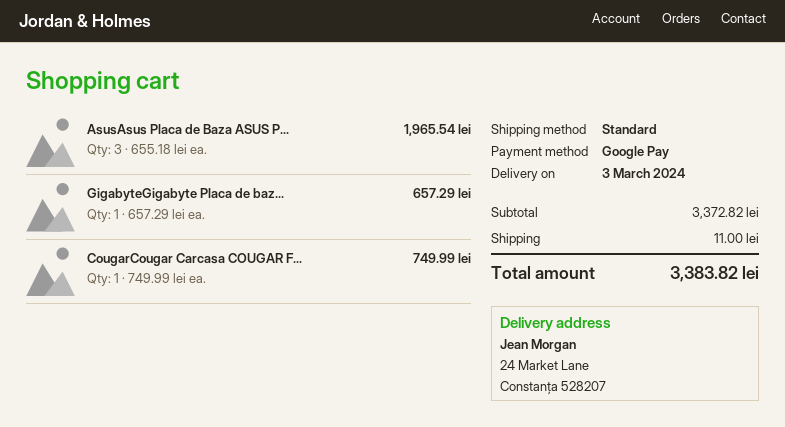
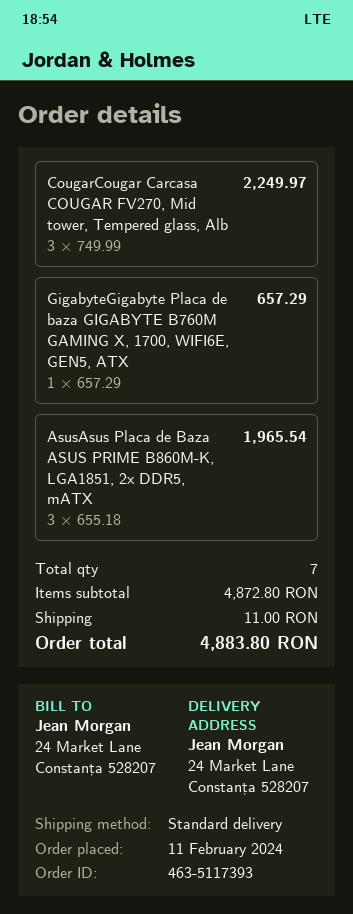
CougarCougar Carcasa COUGAR F...: 1 x 749.99 = 749.99 -> 3 x 749.99 = 2249.97
subtotal: 3372.82 -> 4872.80
total: 3383.82 -> 4883.80

